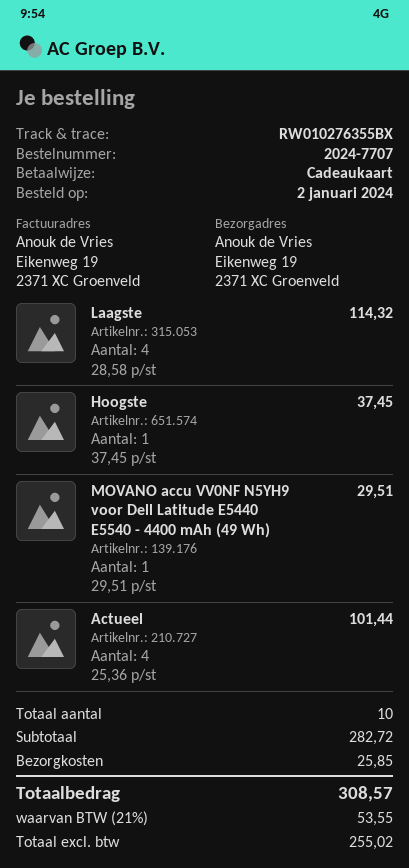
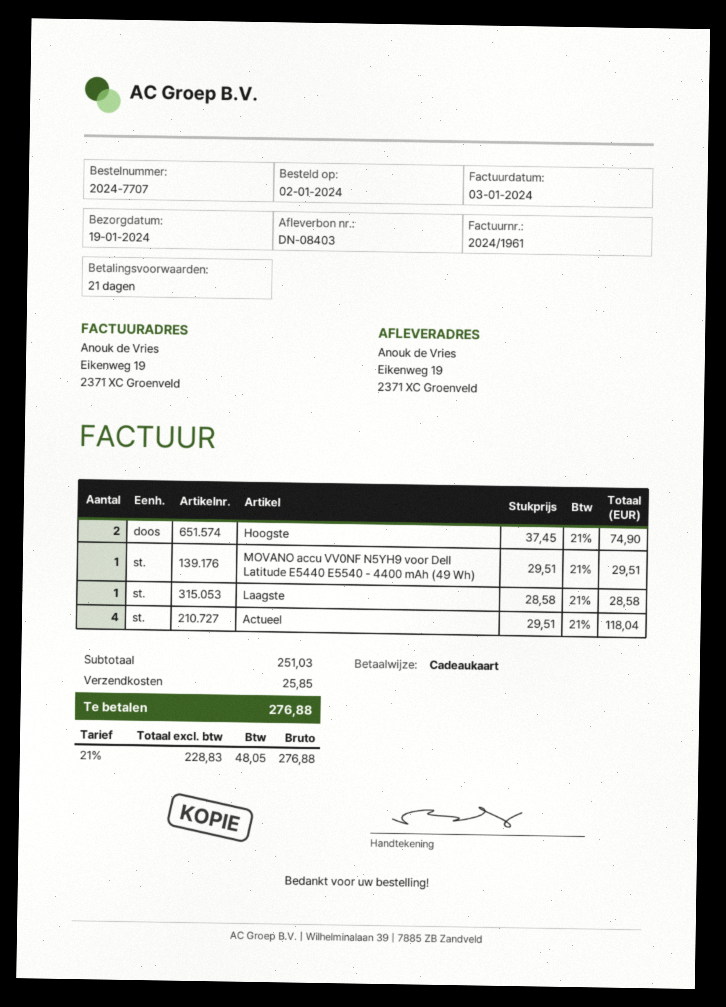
Laagste: 4 x 28.58 = 114.32 -> 1 x 28.58 = 28.58
Hoogste: 1 x 37.45 = 37.45 -> 2 x 37.45 = 74.90
Actueel: 4 x 25.36 = 101.44 -> 4 x 29.51 = 118.04
subtotal: 282.72 -> 251.03
net: 255.02 -> 228.83
tax: 21% = 53.55 -> 21% = 48.05
total: 308.57 -> 276.88

